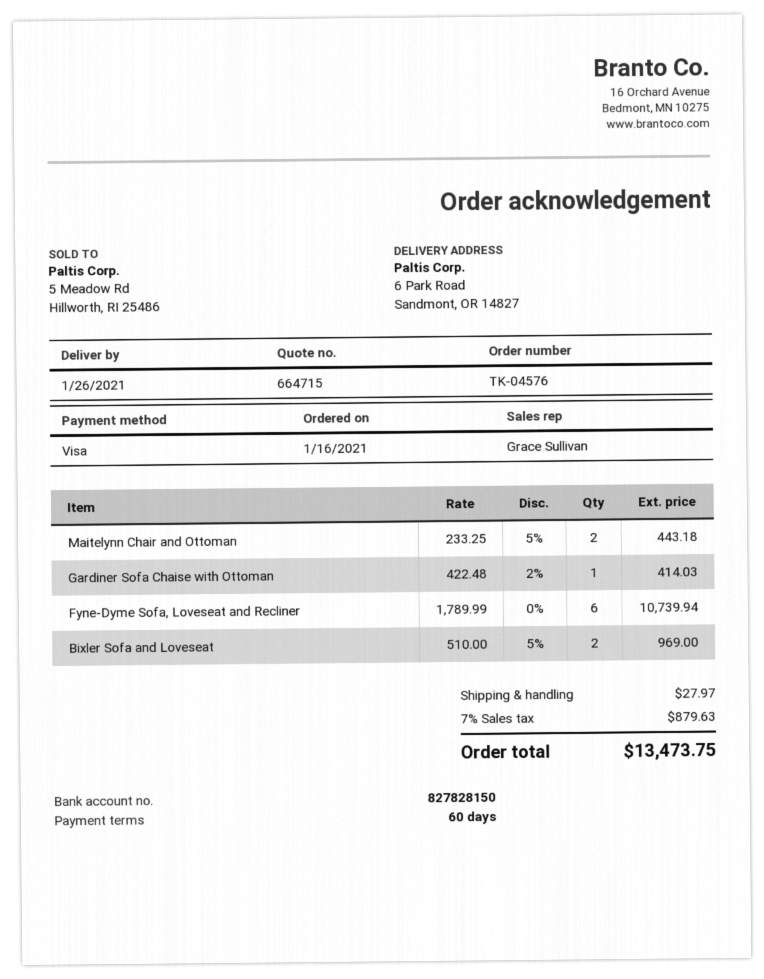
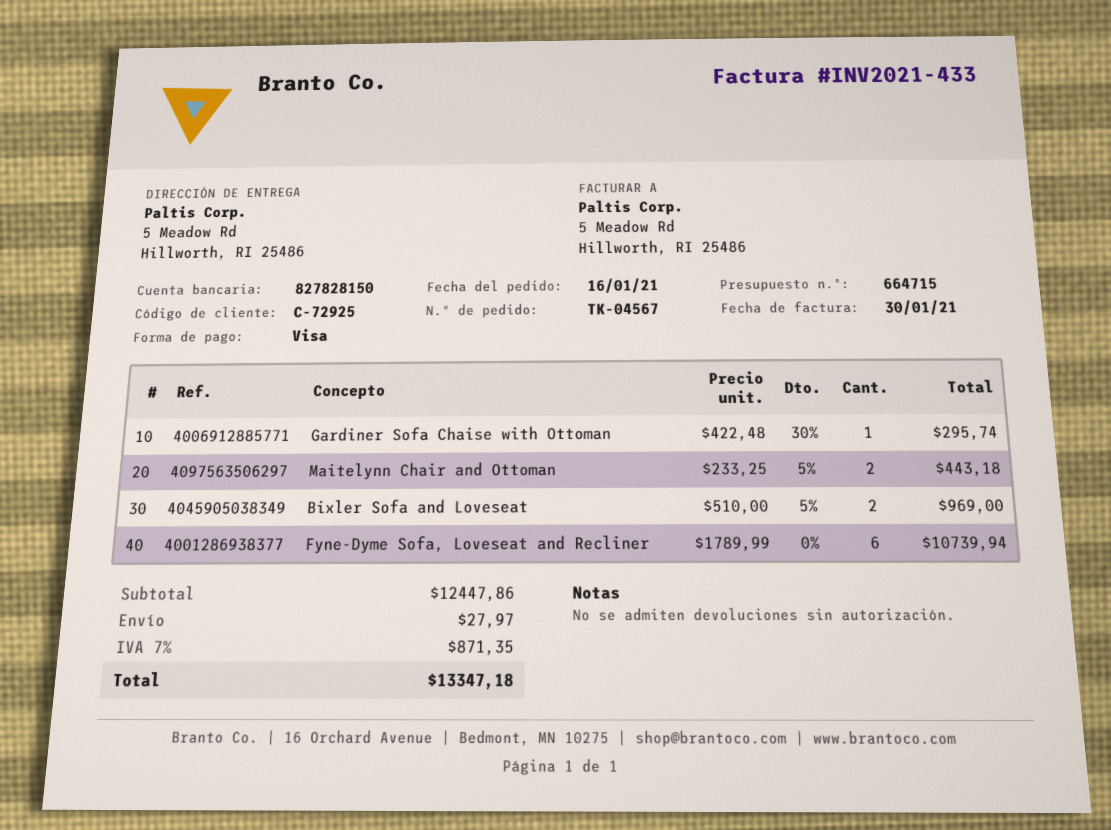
order number: TK-04576 -> TK-04567
ship to: 6 Park Road, Sandmont, OR 14827 -> 5 Meadow Rd, Hillworth, RI 25486
Gardiner Sofa Chaise with Ottoman: 1 x 422.48 - 2% = 414.03 -> 1 x 422.48 - 30% = 295.74
tax: 7% = 879.63 -> 7% = 871.35
total: 13473.75 -> 13347.18

